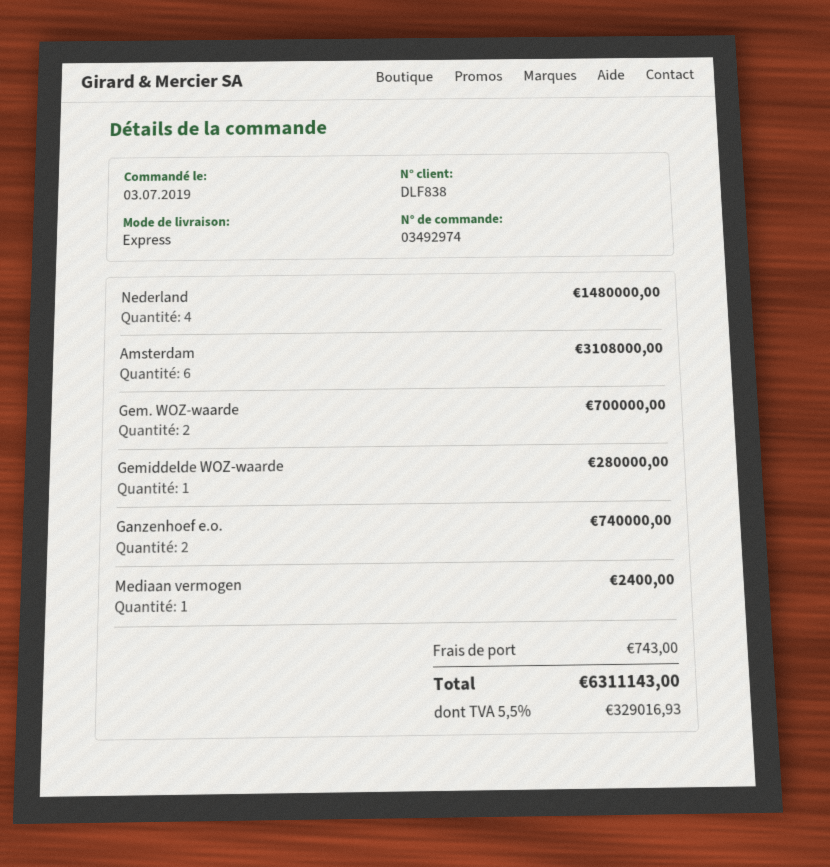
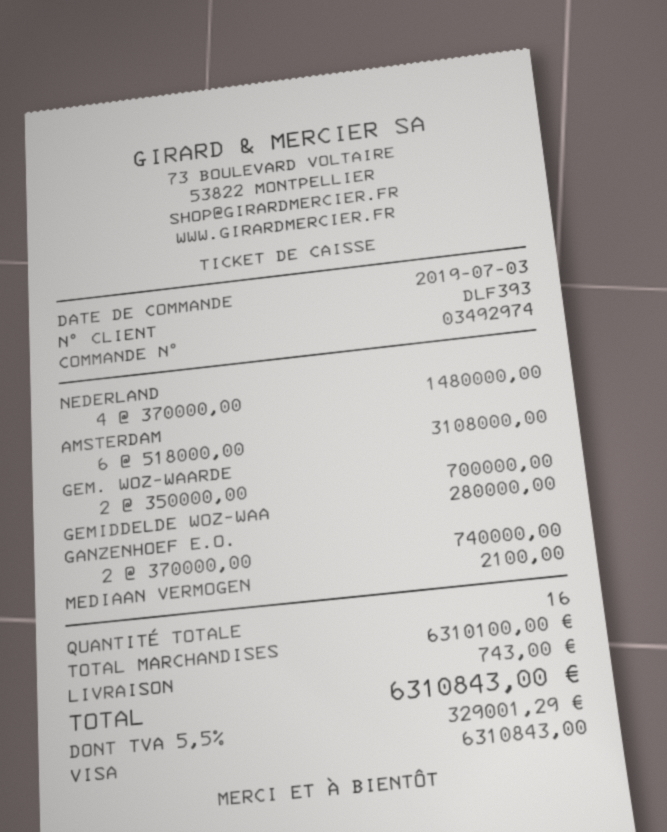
customer number: DLF838 -> DLF393
Mediaan vermogen: 1 for 2400.00 -> 1 for 2100.00
tax: 5.5% = 329016.93 -> 5.5% = 329001.29
total: 6311143.00 -> 6310843.00

